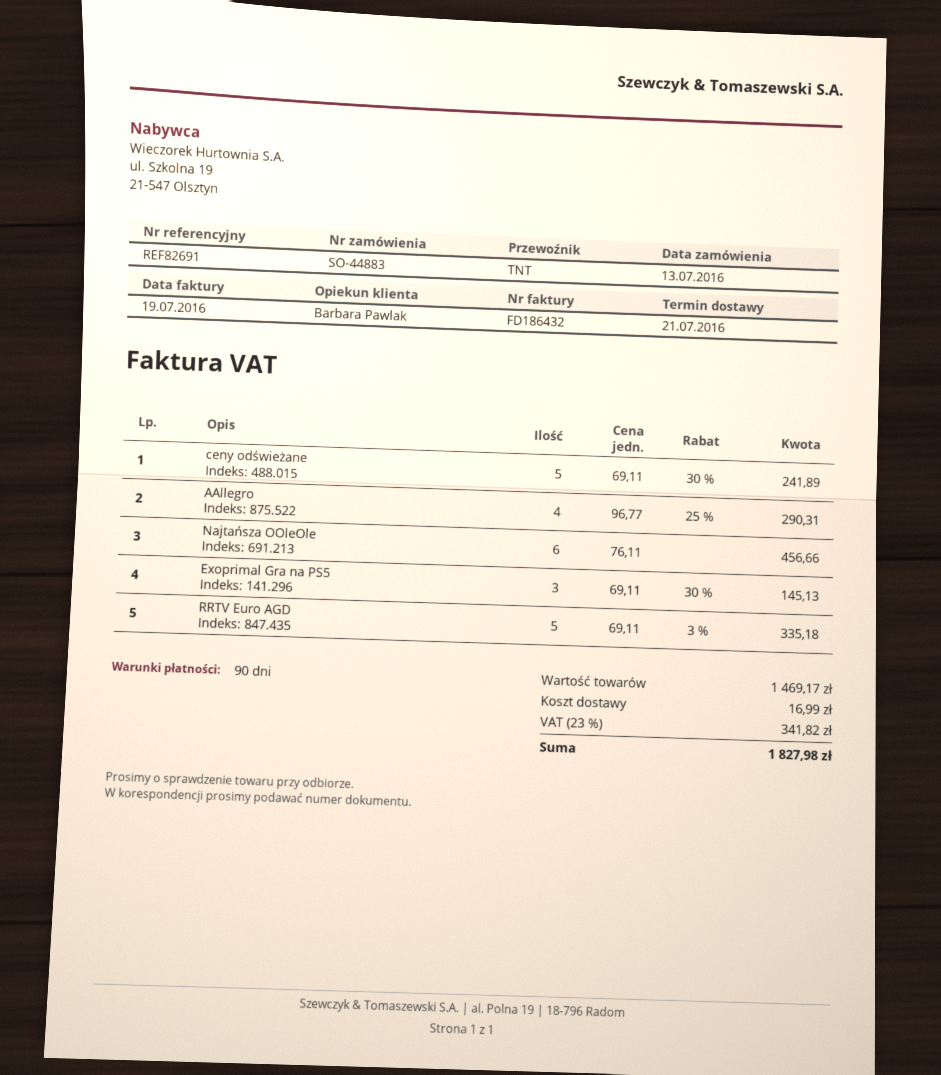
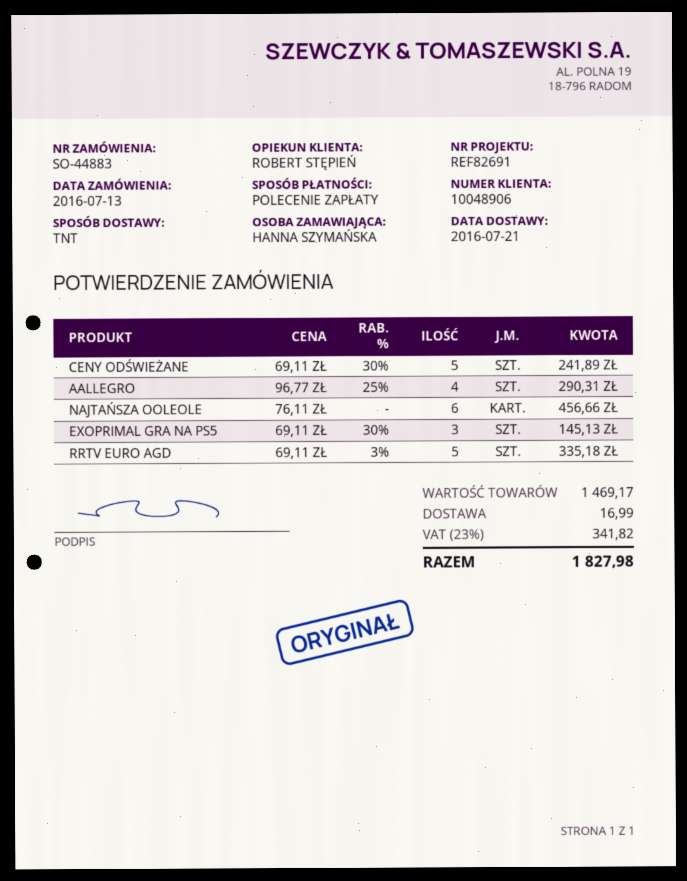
sales rep: Barbara Pawlak -> ROBERT STĘPIEŃ

